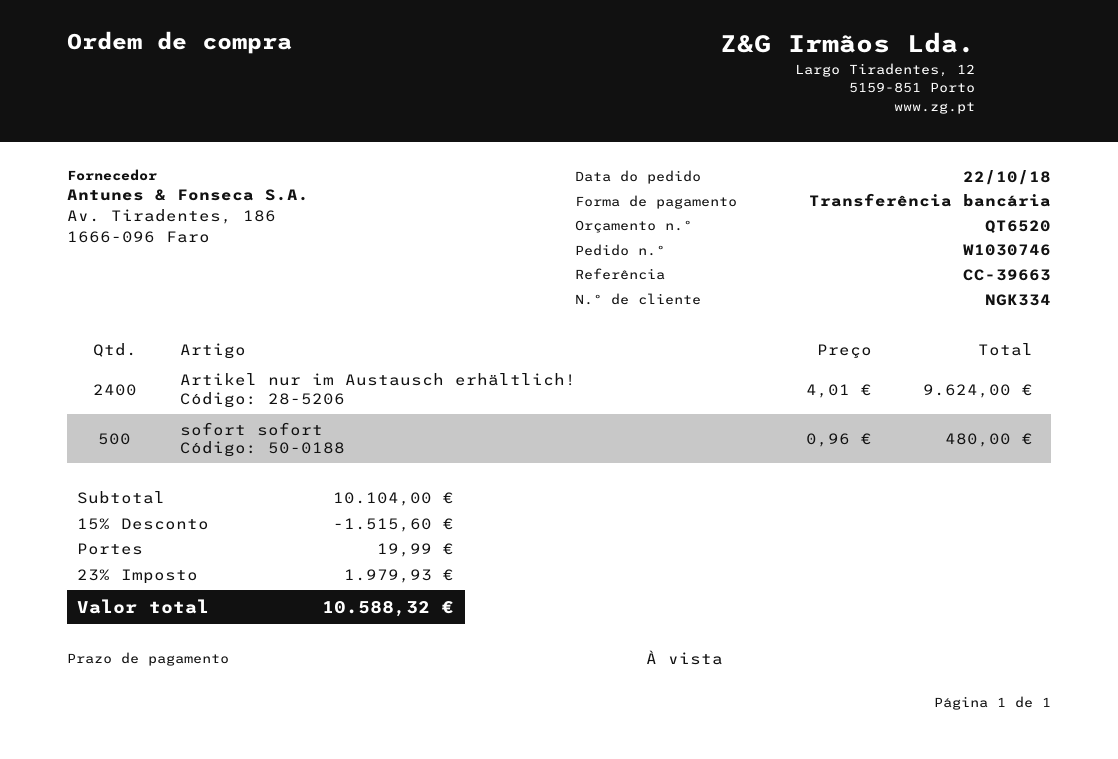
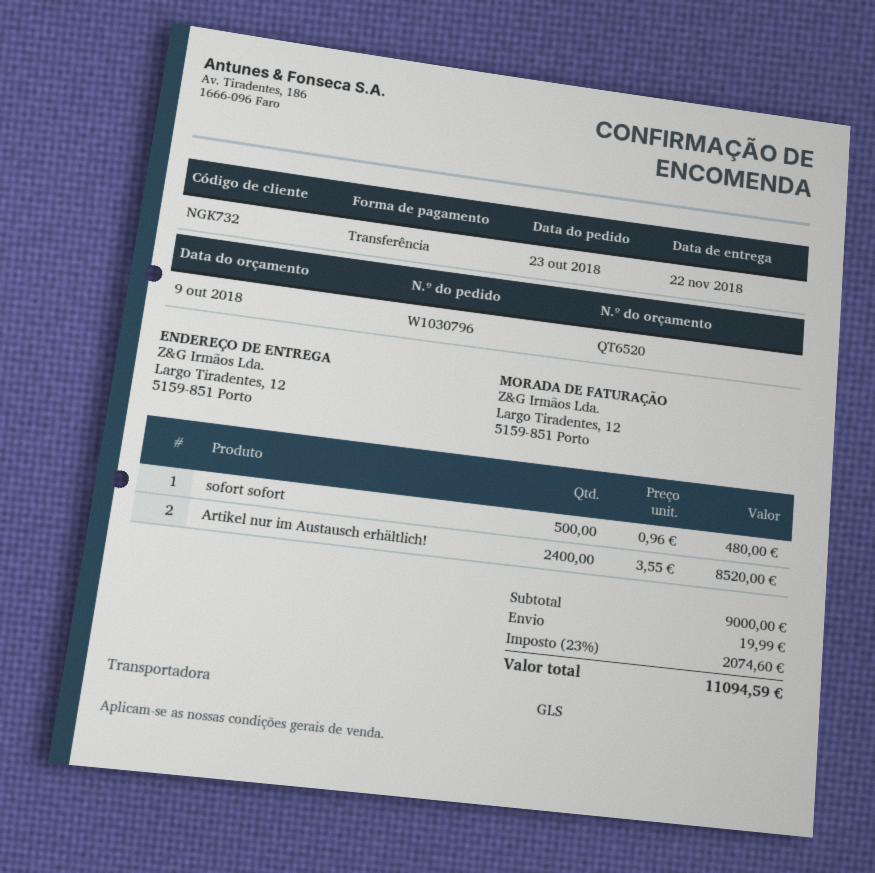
order number: W1030746 -> W1030796
order date: 2018-10-22 -> 2018-10-23
customer number: NGK334 -> NGK732
Artikel nur im Austausch erhältlich!: 2400 x 4.01 = 9624.00 -> 2400 x 3.55 = 8520.00
subtotal: 10104.00 -> 9000.00
discount: 15% = 1515.60 -> none
tax: 23% = 1979.93 -> 23% = 2074.60
total: 10588.32 -> 11094.59

